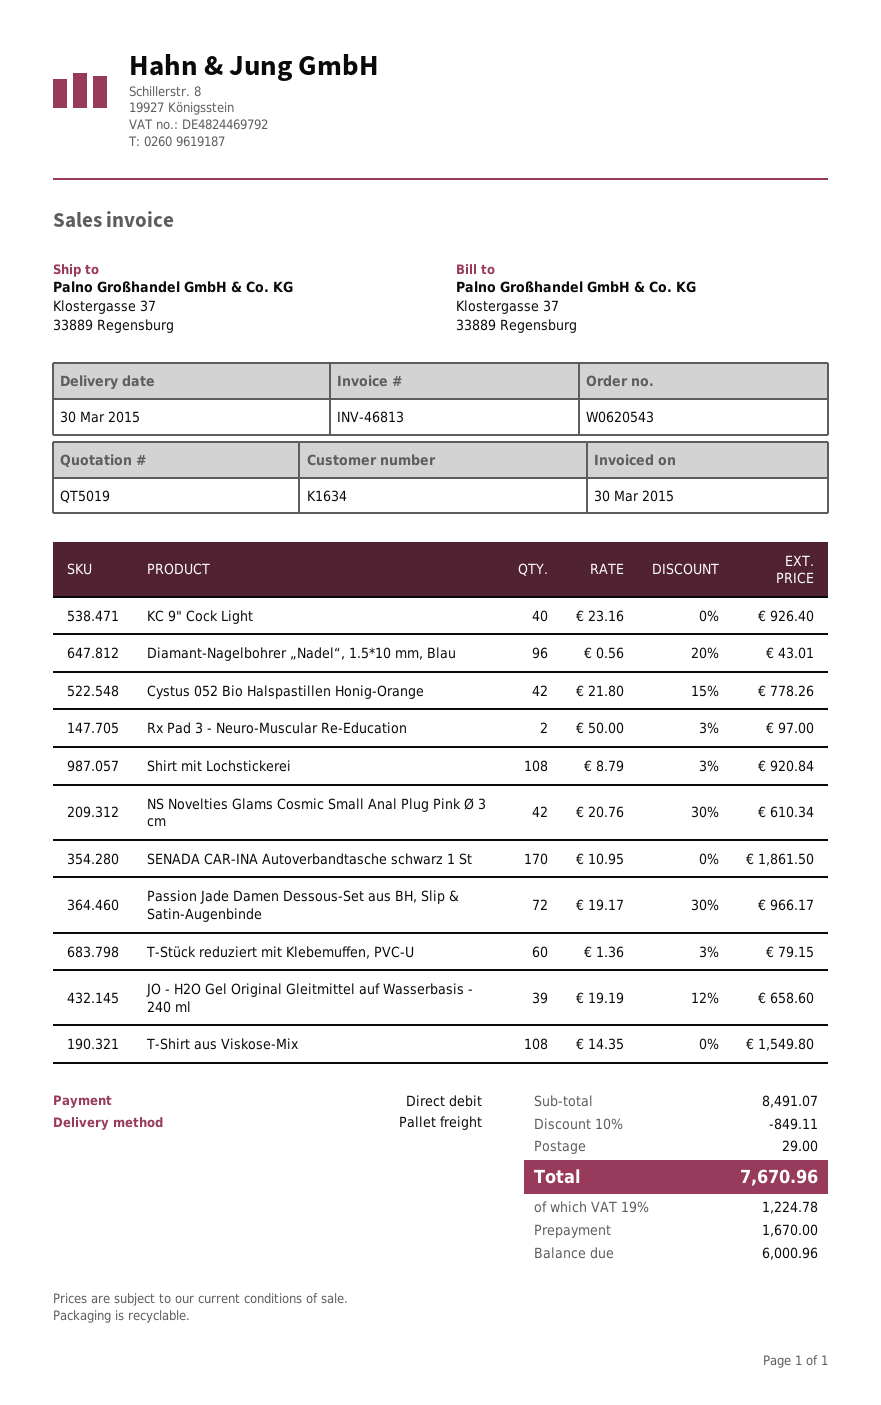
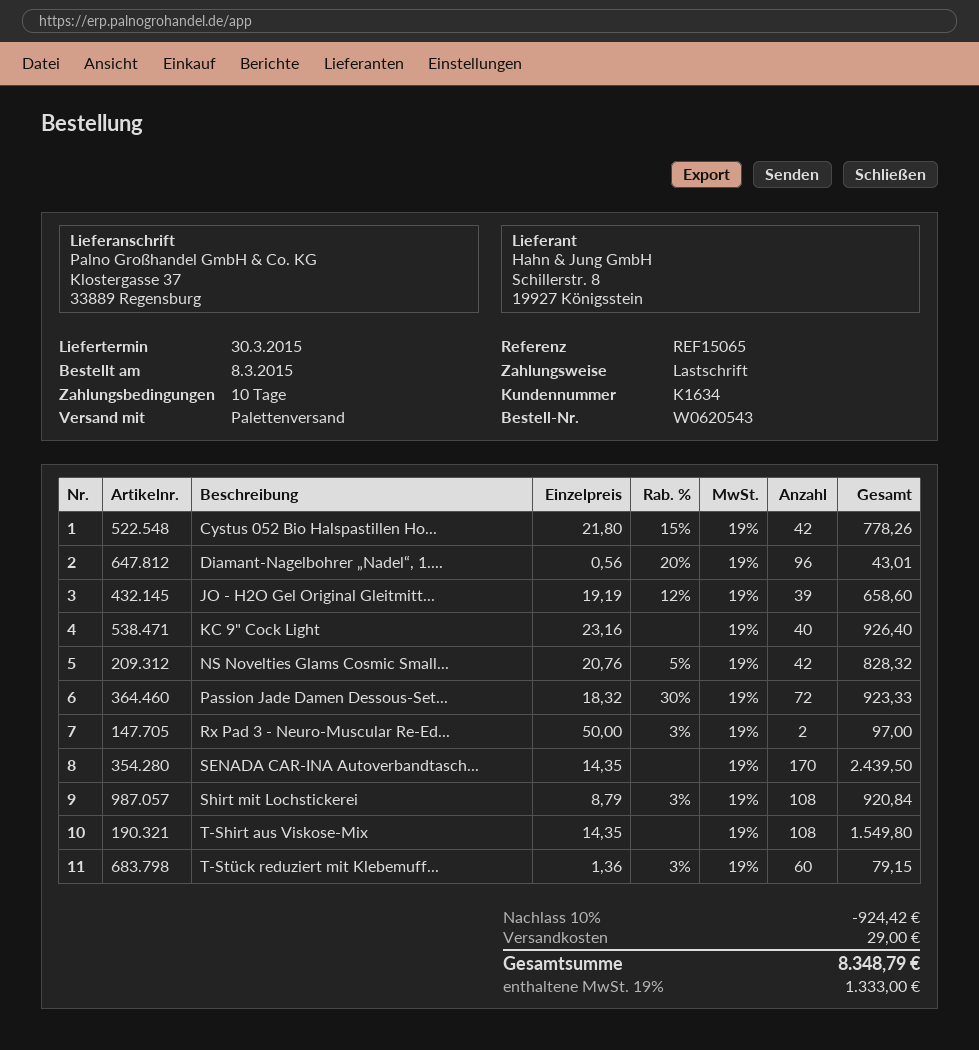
NS Novelties Glams Cosmic Small Anal Plug Pink Ø 3 cm: 42 x 20.76 - 30% = 610.34 -> 42 x 20.76 - 5% = 828.32
SENADA CAR-INA Autoverbandtasche schwarz 1 St: 170 x 10.95 = 1861.50 -> 170 x 14.35 = 2439.50
Passion Jade Damen Dessous-Set aus BH, Slip & Satin-Augenbinde: 72 x 19.17 - 30% = 966.17 -> 72 x 18.32 - 30% = 923.33
discount: 10% = 849.11 -> 10% = 924.42
tax: 19% = 1224.78 -> 19% = 1333.00
total: 7670.96 -> 8348.79

